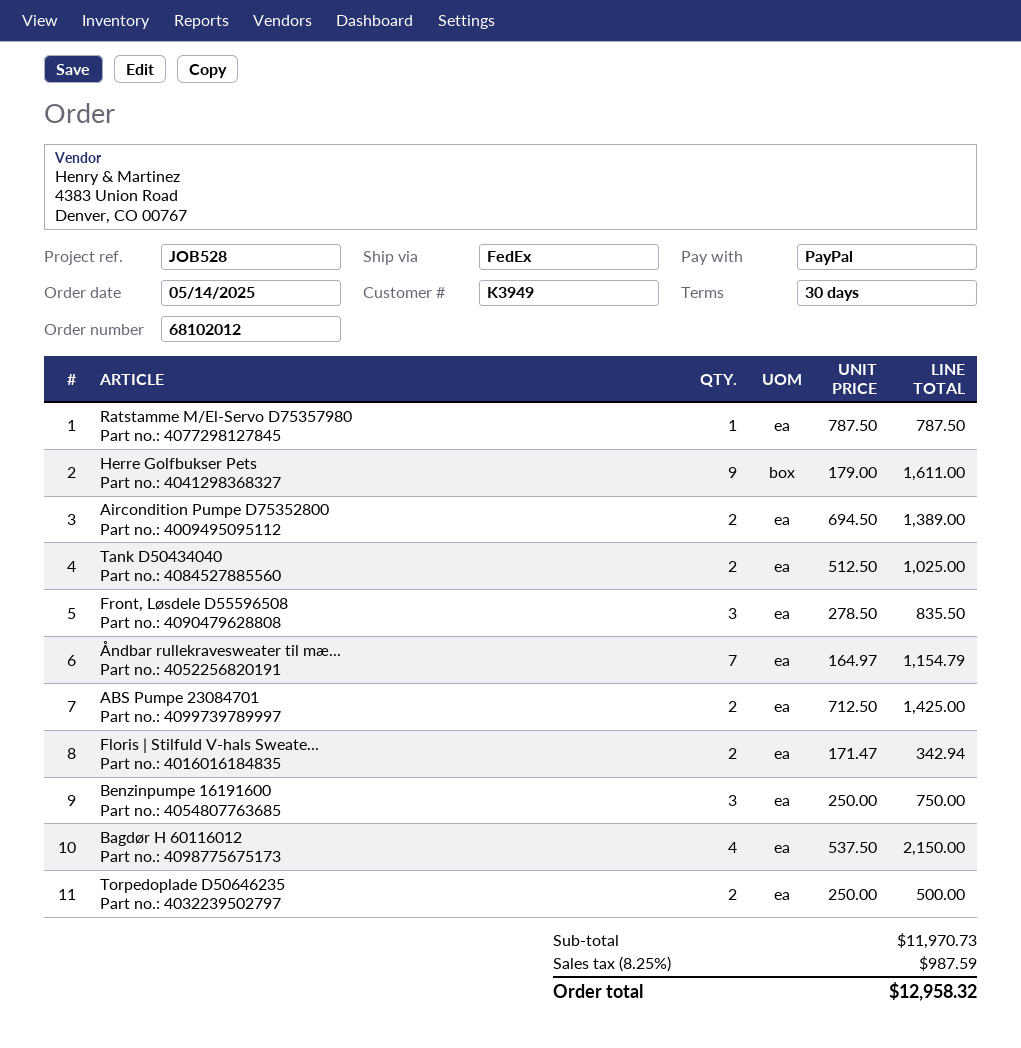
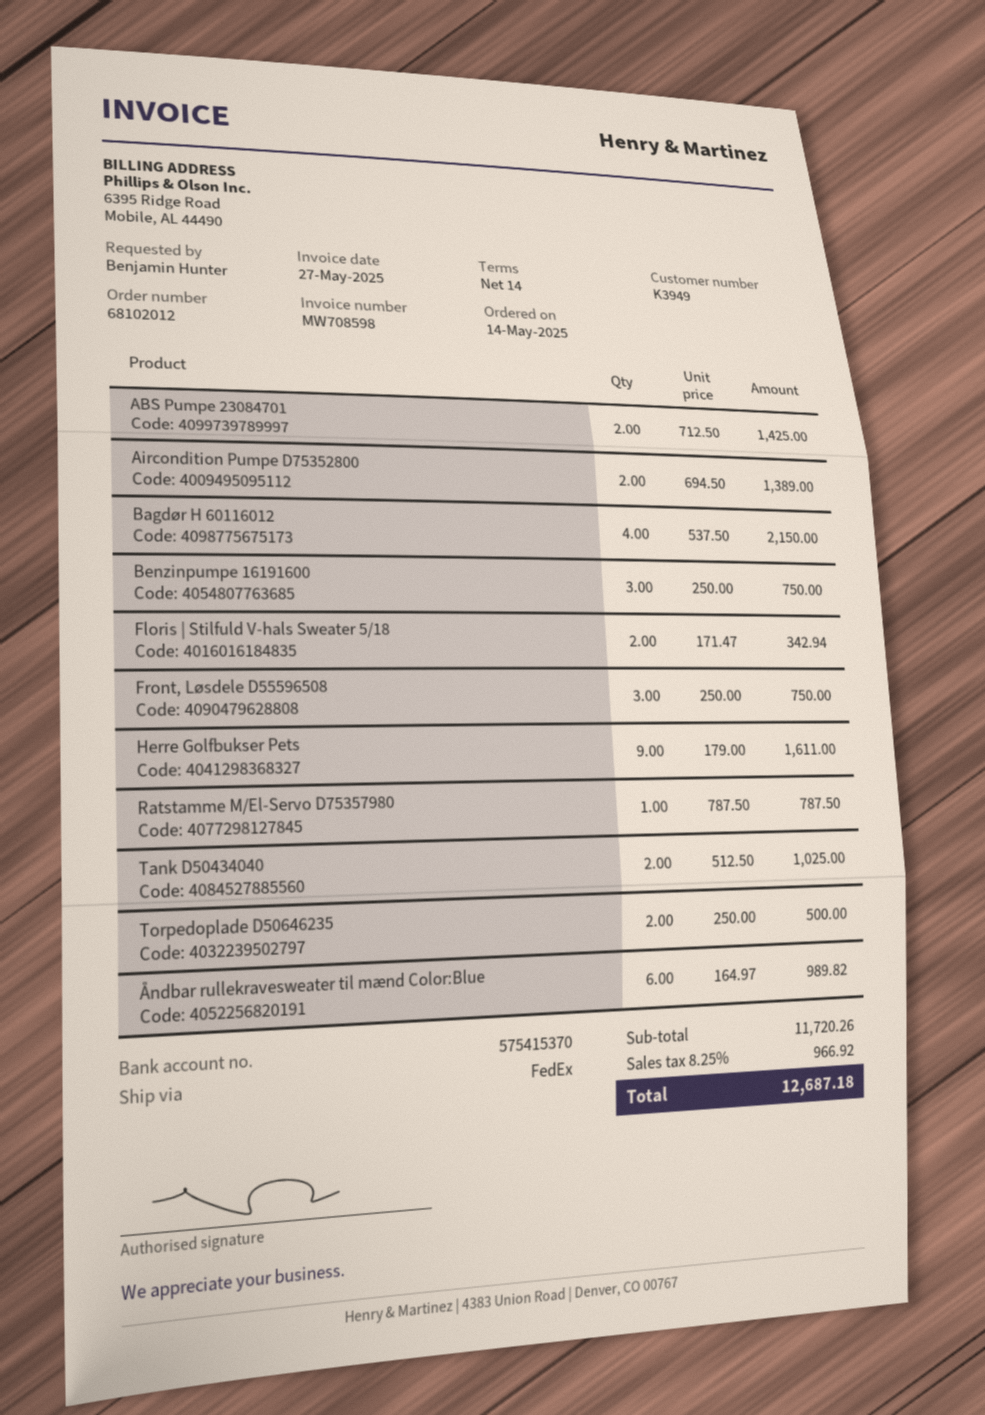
payment terms: 30 days -> 14 days
Front, Løsdele D55596508: 3 x 278.50 = 835.50 -> 3 x 250.00 = 750.00
Åndbar rullekravesweater til mæ...: 7 x 164.97 = 1154.79 -> 6 x 164.97 = 989.82
subtotal: 11970.73 -> 11720.26
tax: 8.25% = 987.59 -> 8.25% = 966.92
total: 12958.32 -> 12687.18

